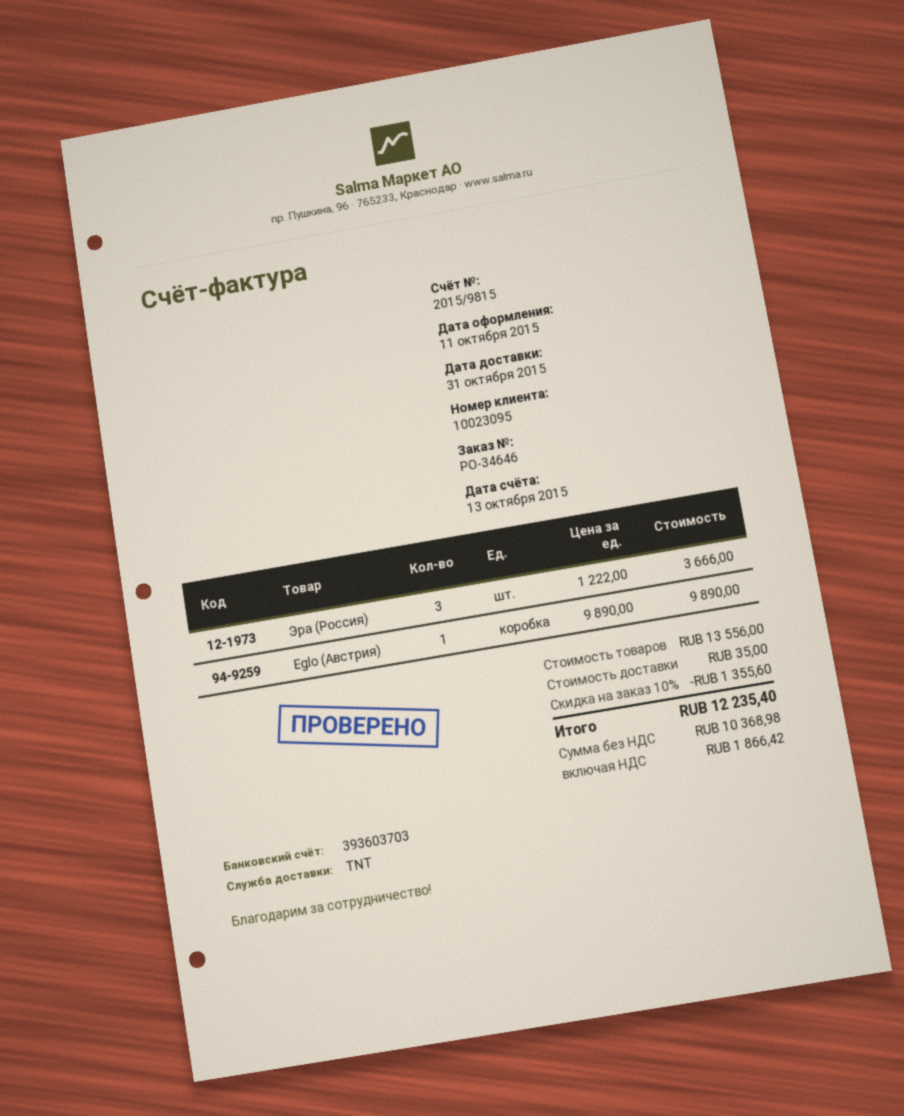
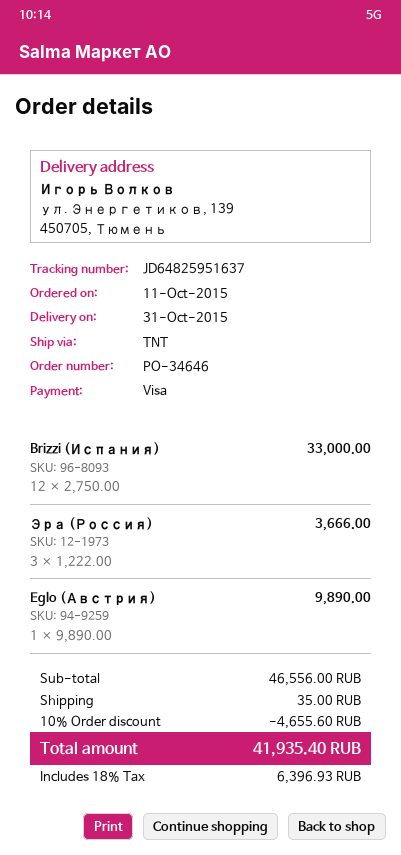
Brizzi (Испания): none -> 12 x 2750.00 = 33000.00
subtotal: 13556.00 -> 46556.00
discount: 10% = 1355.60 -> 10% = 4655.60
tax: 1866.42 -> 6396.93
total: 12235.40 -> 41935.40

